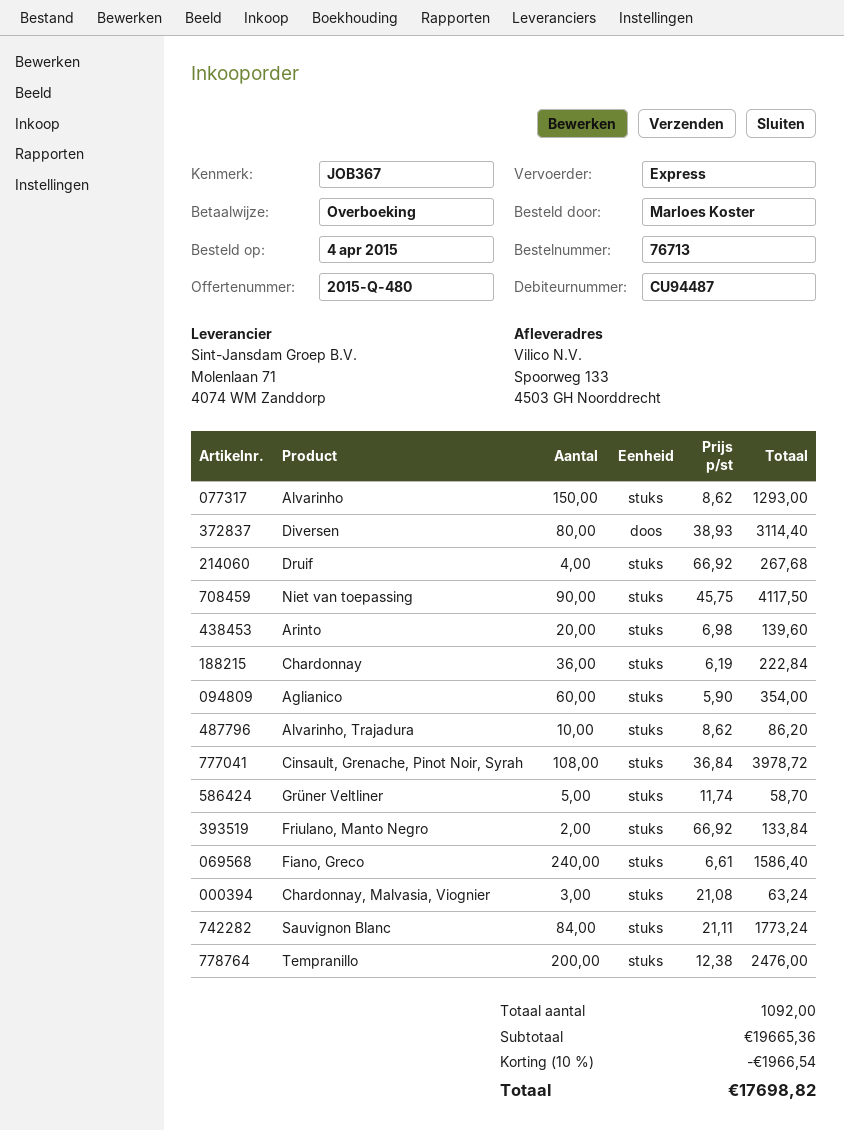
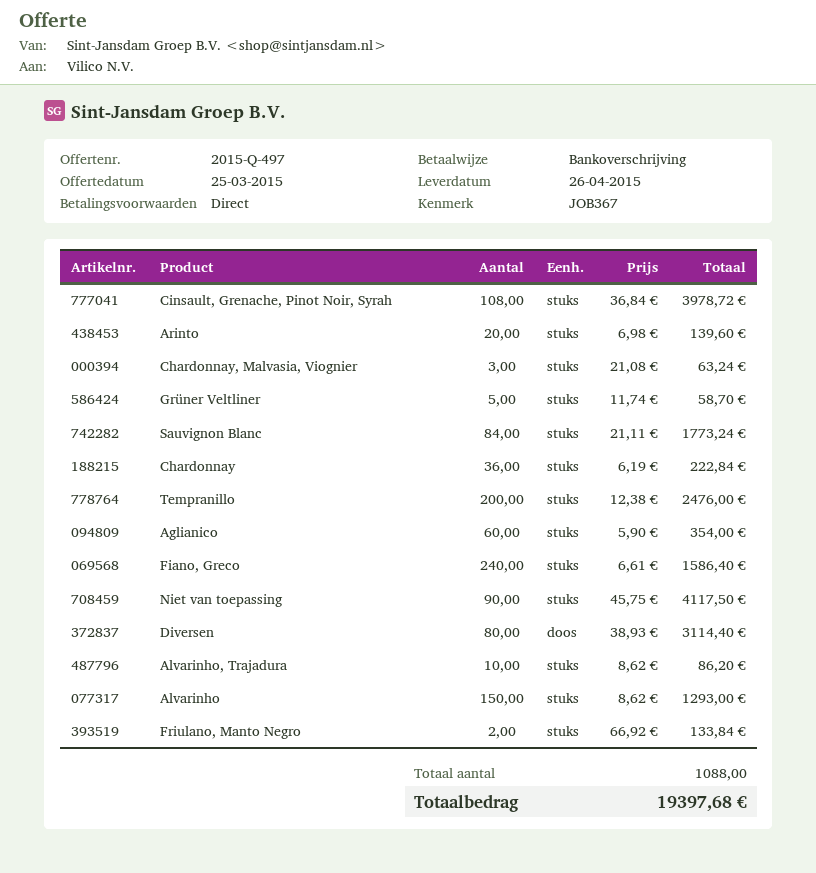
quote number: 2015-Q-480 -> 2015-Q-497
Druif: 4 x 66.92 = 267.68 -> none
total quantity: 1092 -> 1088
discount: 10% = 1966.54 -> none
total: 17698.82 -> 19397.68

